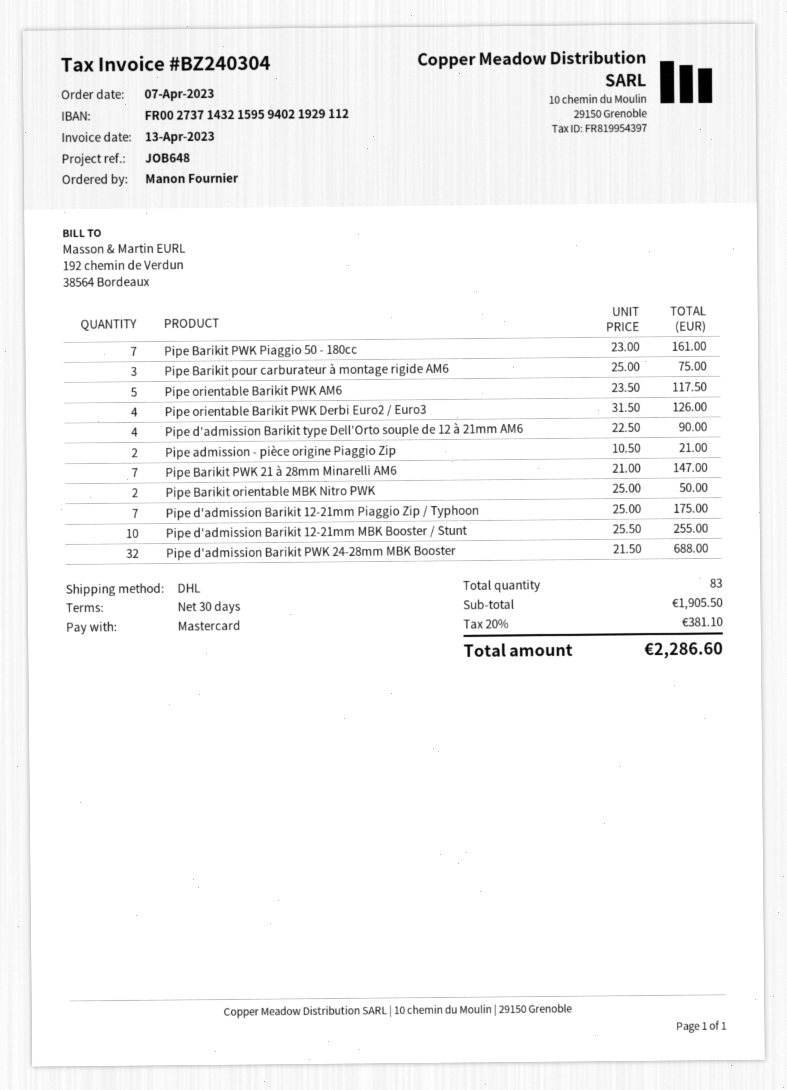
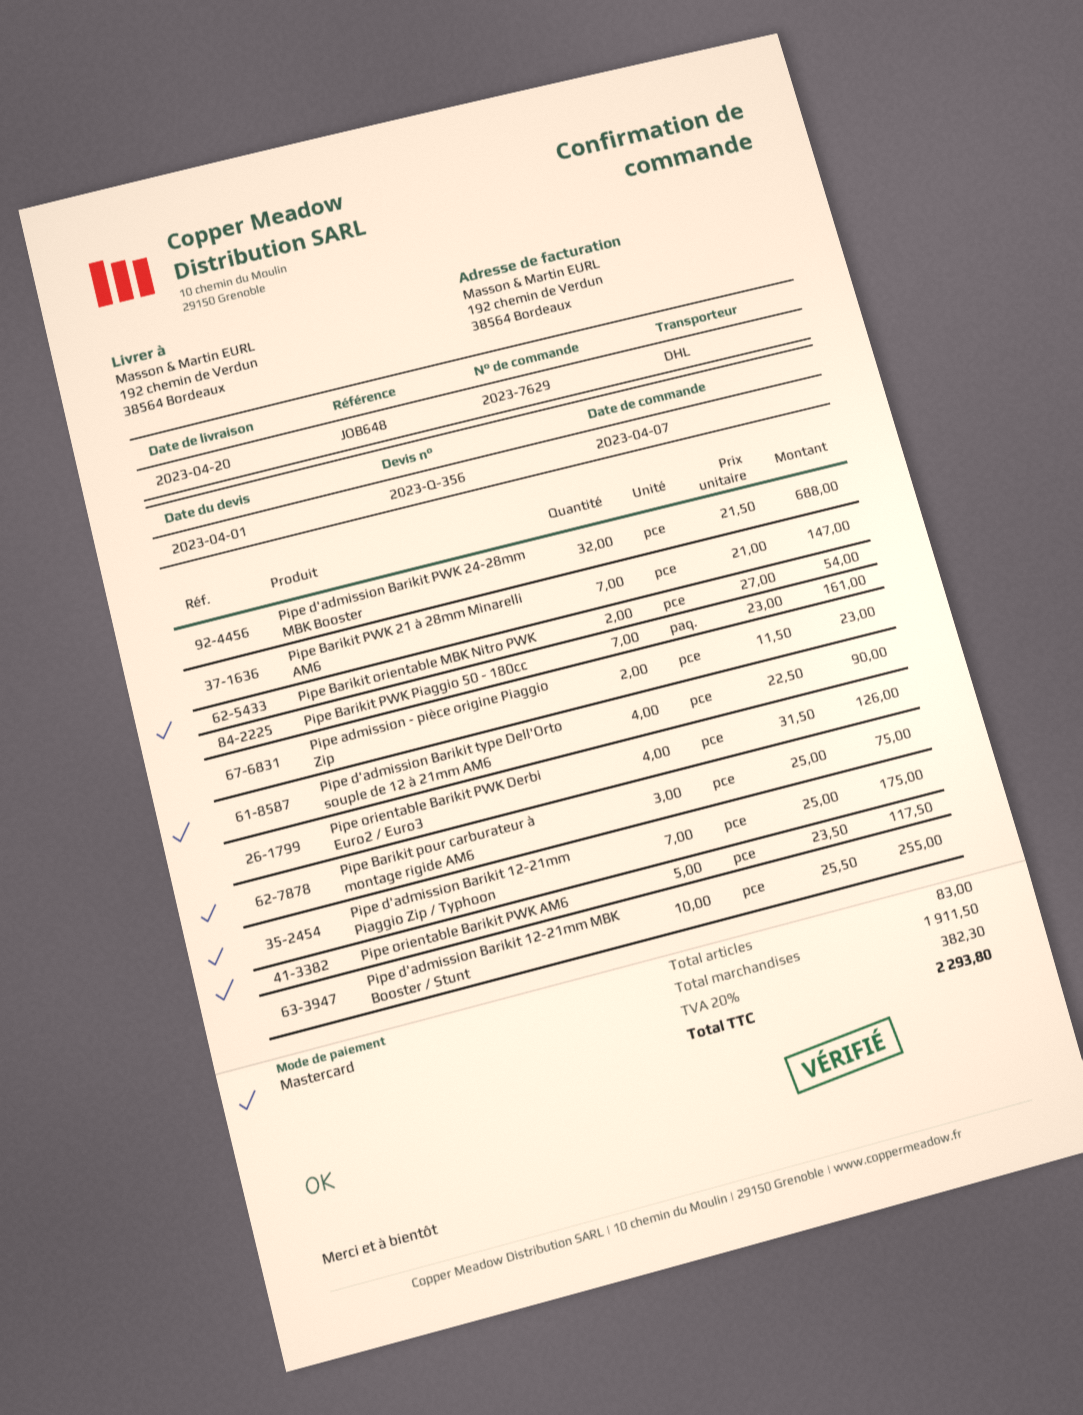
Pipe admission - pièce origine Piaggio Zip: 2 x 10.50 = 21.00 -> 2 x 11.50 = 23.00
Pipe Barikit orientable MBK Nitro PWK: 2 x 25.00 = 50.00 -> 2 x 27.00 = 54.00
subtotal: 1905.50 -> 1911.50
tax: 20% = 381.10 -> 20% = 382.30
total: 2286.60 -> 2293.80

